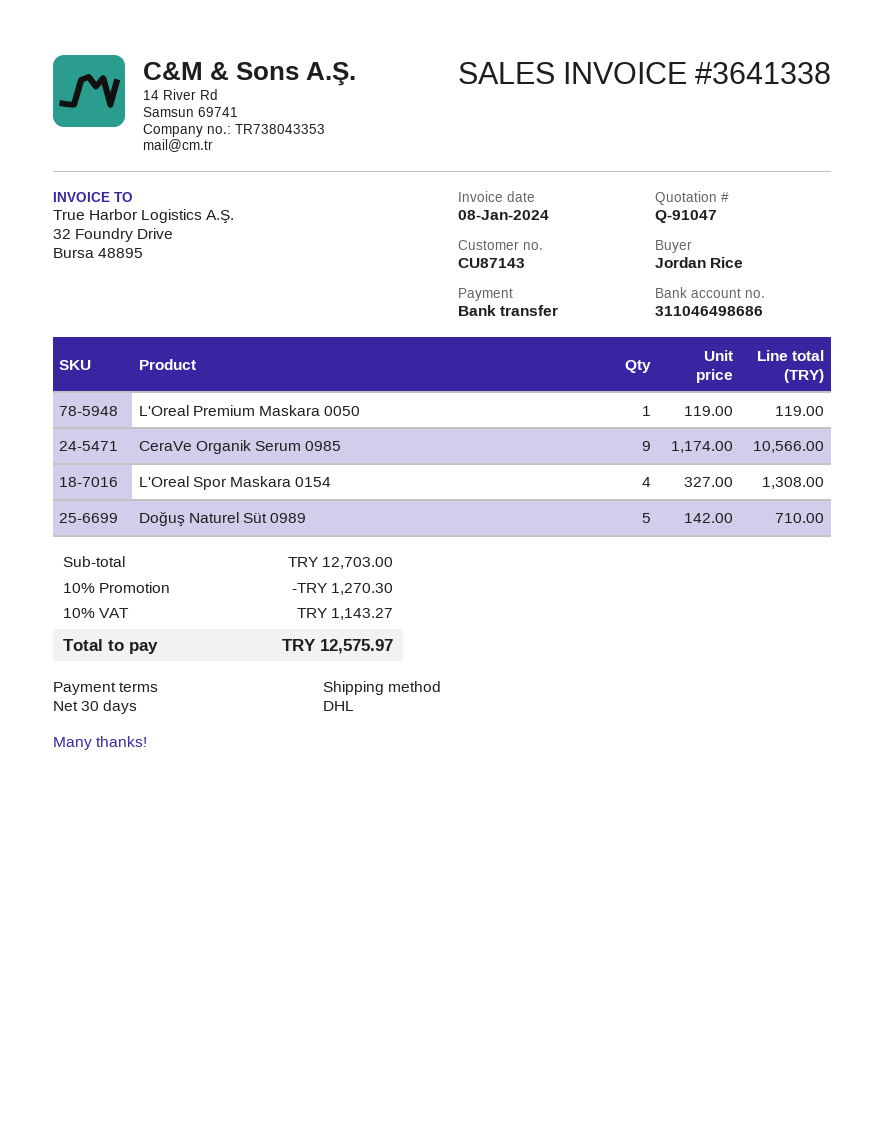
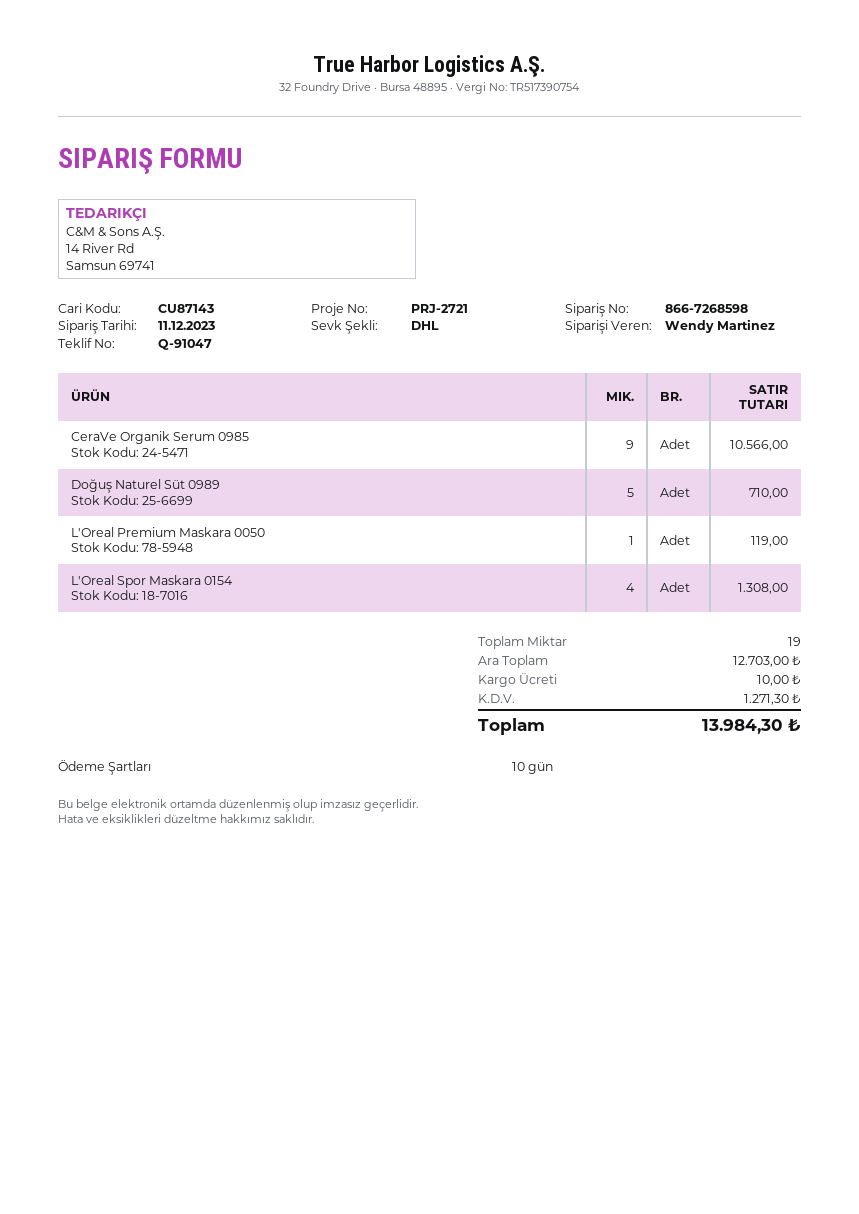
payment terms: 30 days -> 10 days
ordered by: Jordan Rice -> Wendy Martinez
discount: 10% = 1270.30 -> none
shipping: none -> 10.00
tax: 1143.27 -> 1271.30
total: 12575.97 -> 13984.30

